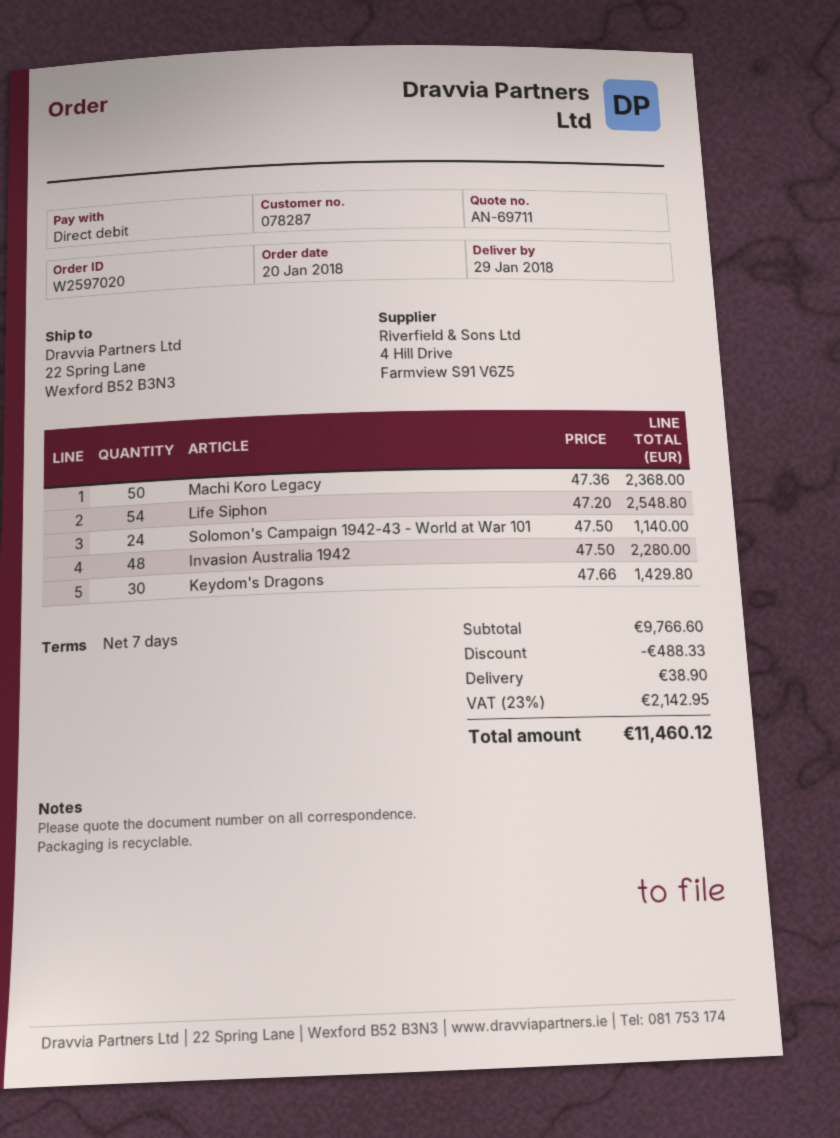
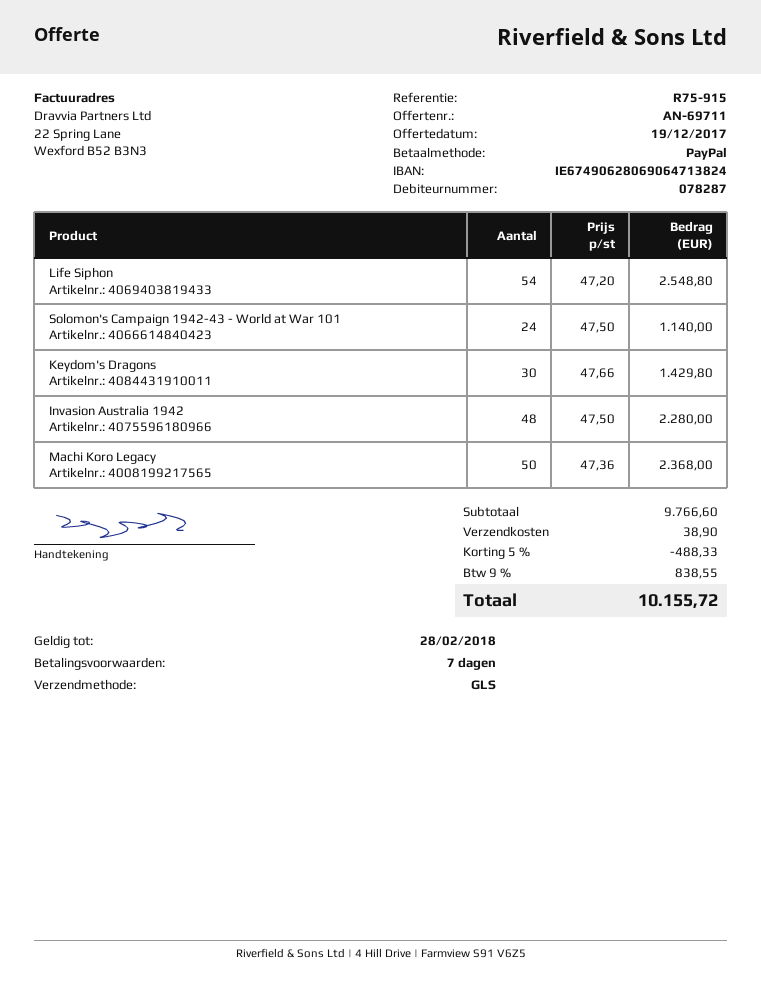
payment method: direct debit -> PayPal
tax: 23% = 2142.95 -> 9% = 838.55
total: 11460.12 -> 10155.72

